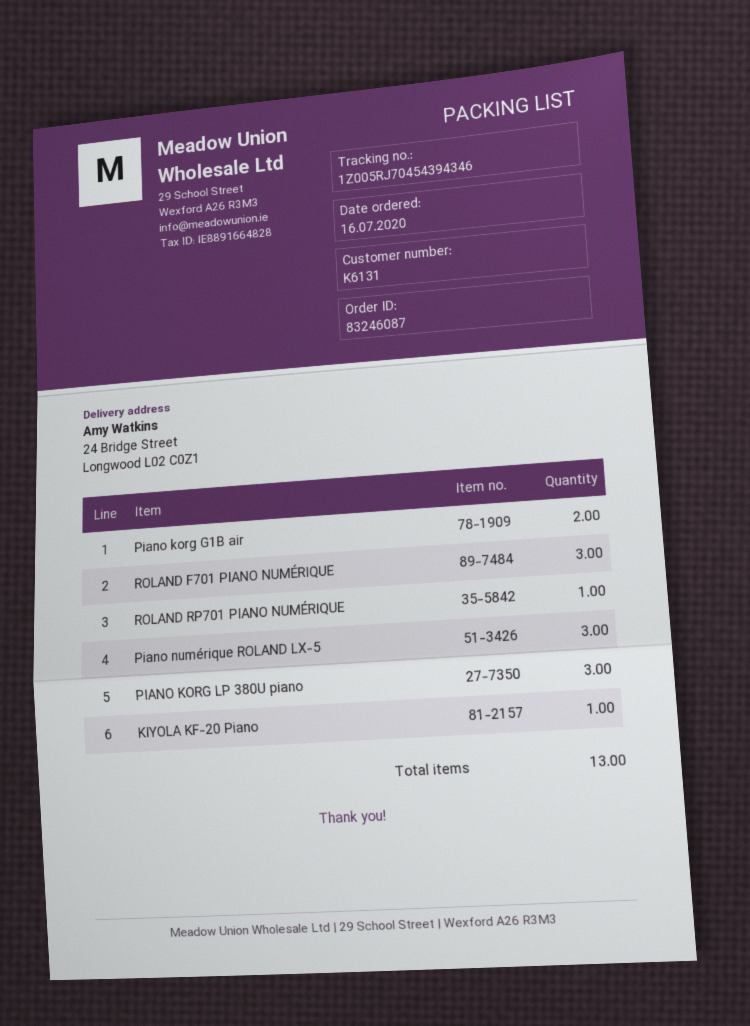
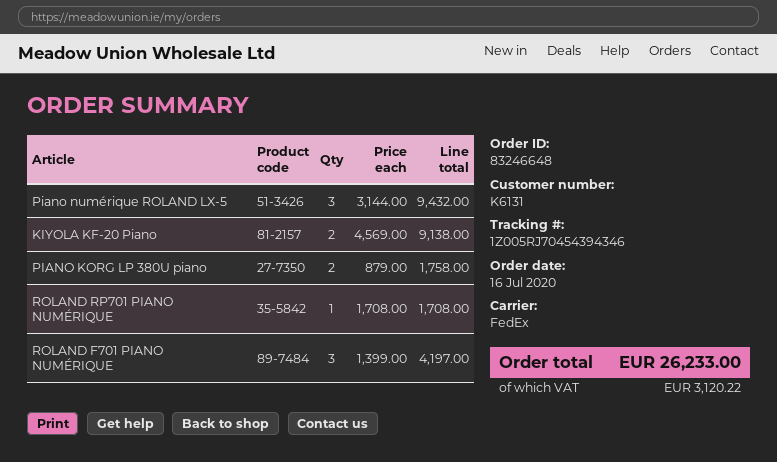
order number: 83246087 -> 83246648
Piano korg G1B air: 2 -> none
PIANO KORG LP 380U piano: 3 -> 2
KIYOLA KF-20 Piano: 1 -> 2

